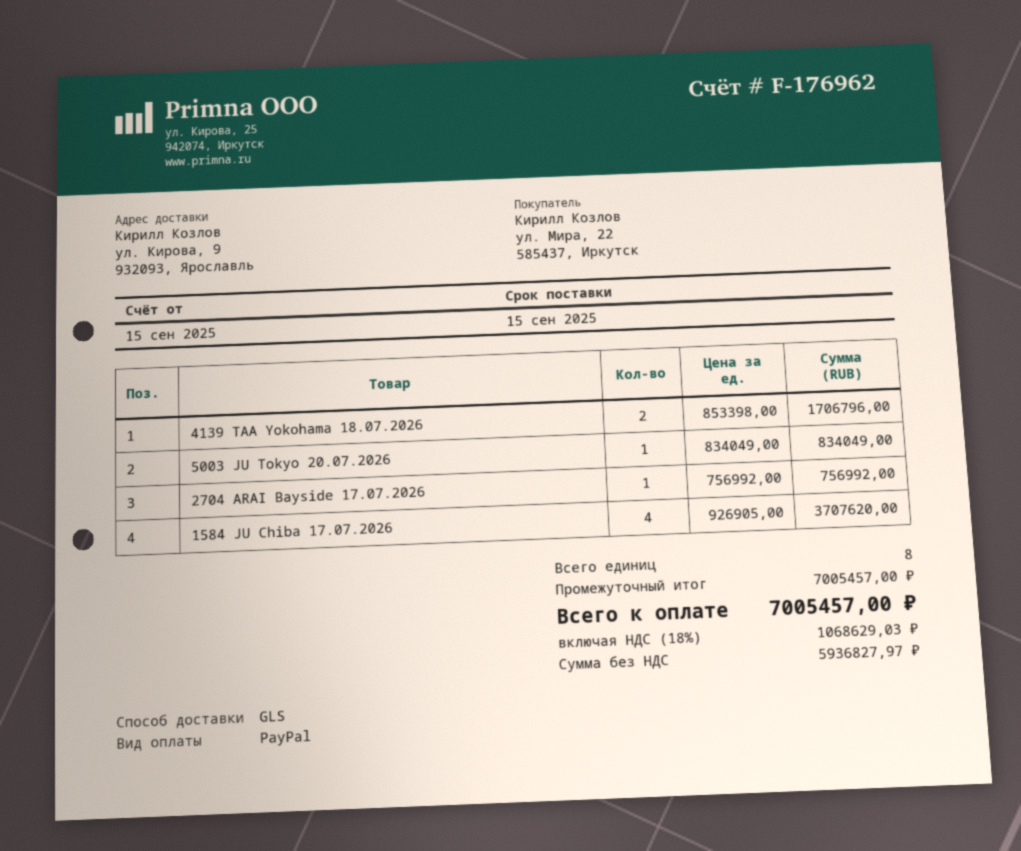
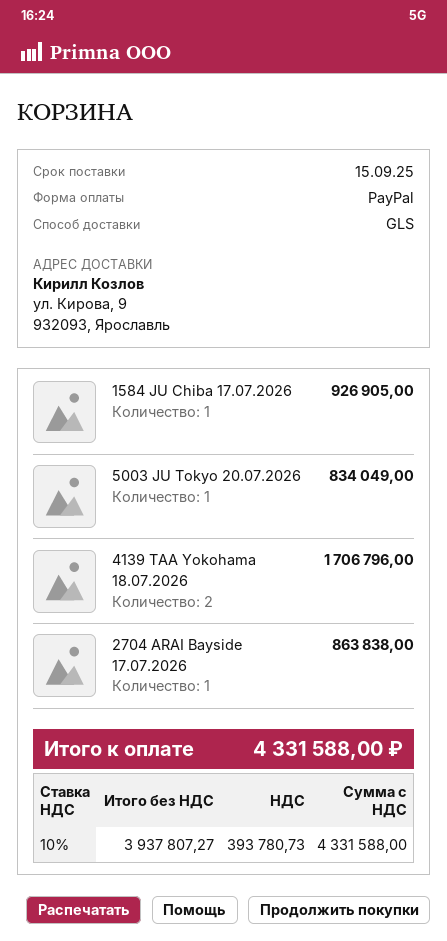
2704 ARAI Bayside 17.07.2026: 1 for 756992.00 -> 1 for 863838.00
1584 JU Chiba 17.07.2026: 4 for 3707620.00 -> 1 for 926905.00
net: 5936827.97 -> 3937807.27
tax: 18% = 1068629.03 -> 10% = 393780.73
total: 7005457.00 -> 4331588.00

